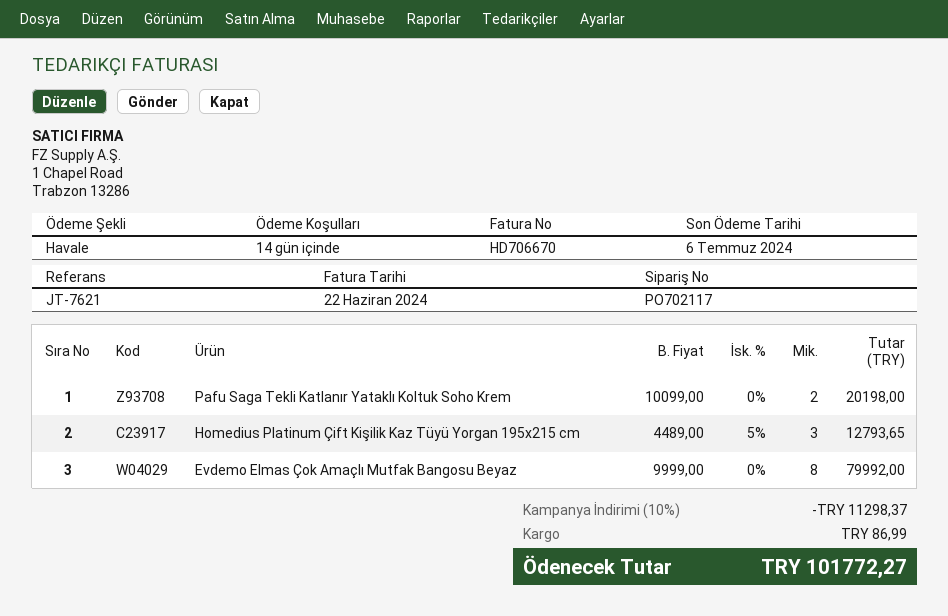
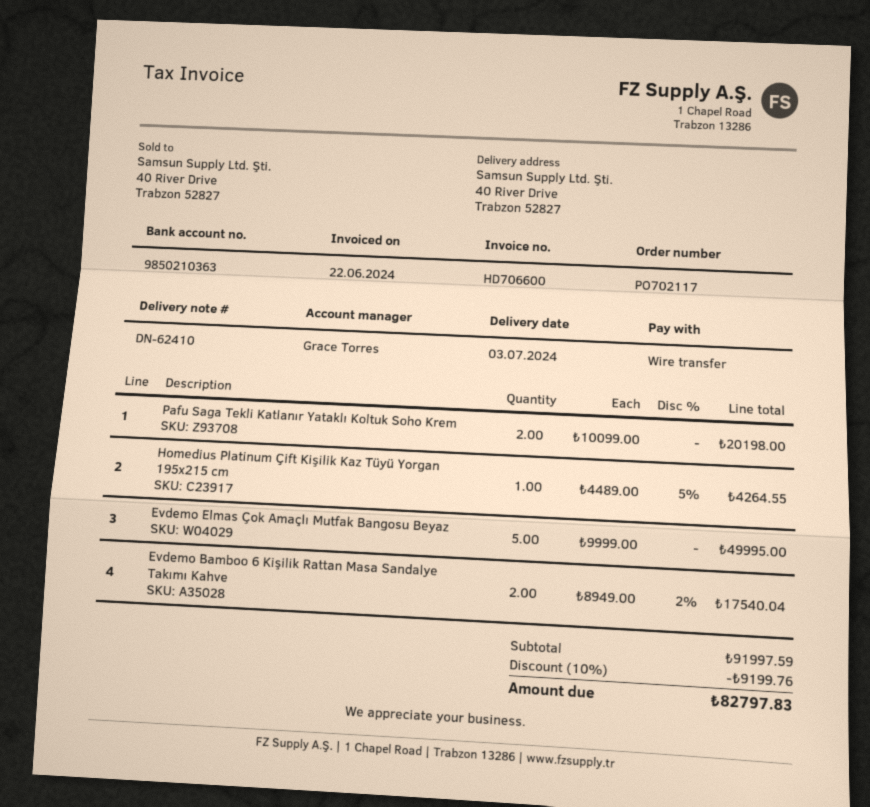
invoice number: HD706670 -> HD706600
Homedius Platinum Çift Kişilik Kaz Tüyü Yorgan 195x215 cm: 3 x 4489.00 - 5% = 12793.65 -> 1 x 4489.00 - 5% = 4264.55
Evdemo Elmas Çok Amaçlı Mutfak Bangosu Beyaz: 8 x 9999.00 = 79992.00 -> 5 x 9999.00 = 49995.00
Evdemo Bamboo 6 Kişilik Rattan Masa Sandalye Takımı Kahve: none -> 2 x 8949.00 - 2% = 17540.04
discount: 10% = 11298.37 -> 10% = 9199.76
shipping: 86.99 -> none
total: 101772.27 -> 82797.83

